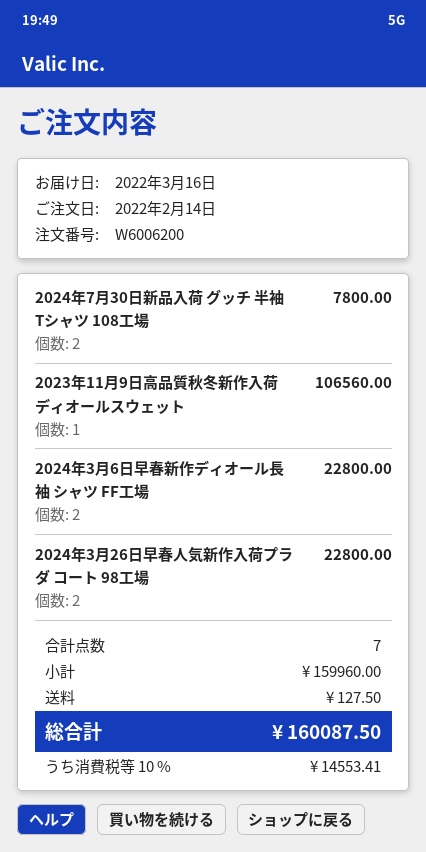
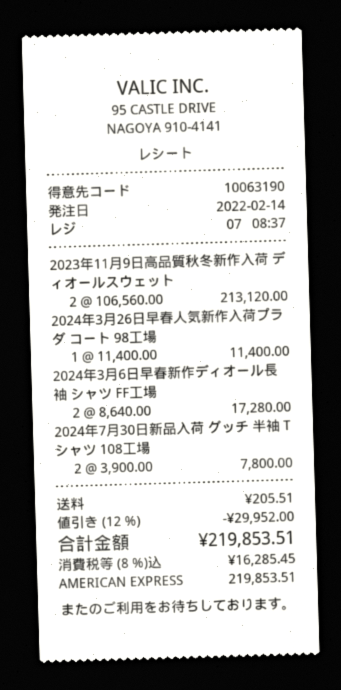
2023年11月9日高品質秋冬新作入荷 ディオールスウェット: 1 for 106560.00 -> 2 for 213120.00
2024年3月6日早春新作ディオール長袖 シャツ FF工場: 2 for 22800.00 -> 2 for 17280.00
2024年3月26日早春人気新作入荷プラダ コート 98工場: 2 for 22800.00 -> 1 for 11400.00
discount: none -> 12% = 29952.00
shipping: 127.50 -> 205.51
tax: 10% = 14553.41 -> 8% = 16285.45
total: 160087.50 -> 219853.51

